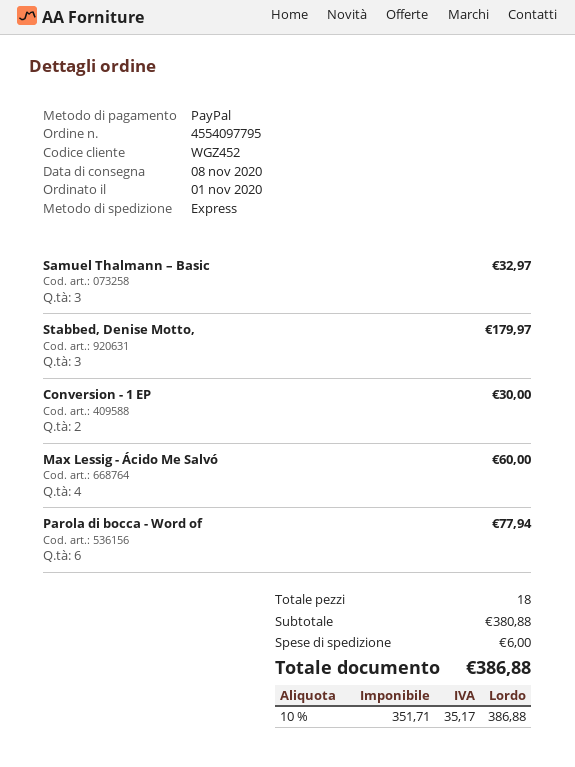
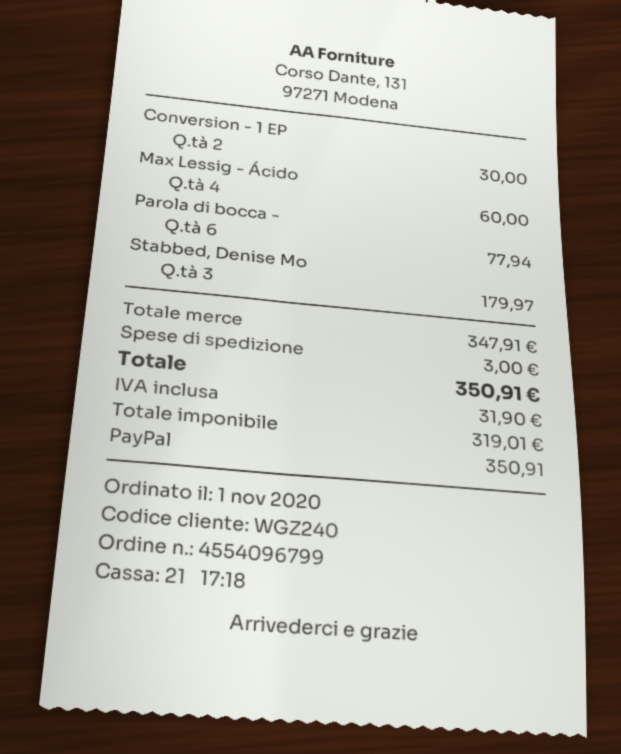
order number: 4554097795 -> 4554096799
customer number: WGZ452 -> WGZ240
Samuel Thalmann – Basic: 3 for 32.97 -> none
subtotal: 380.88 -> 347.91
shipping: 6.00 -> 3.00
net: 351.71 -> 319.01
tax: 35.17 -> 31.90
total: 386.88 -> 350.91

